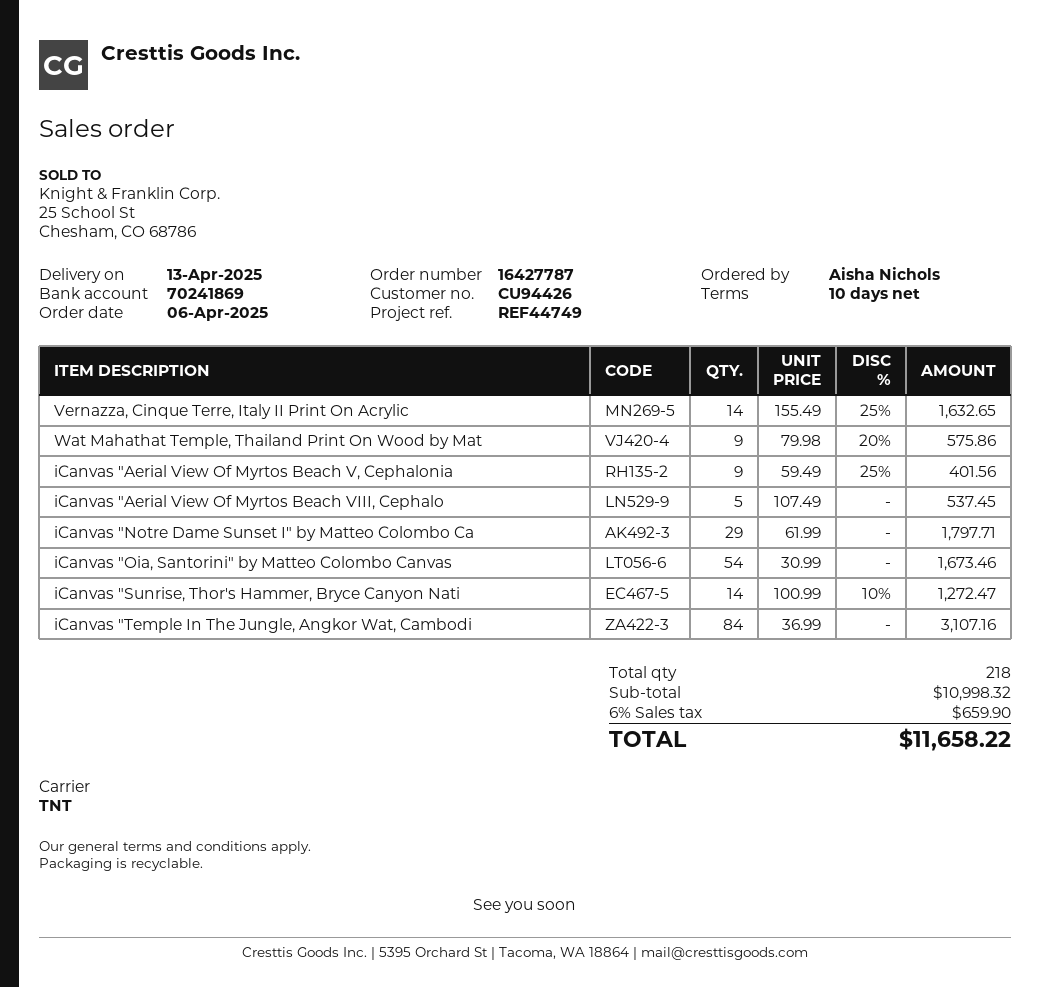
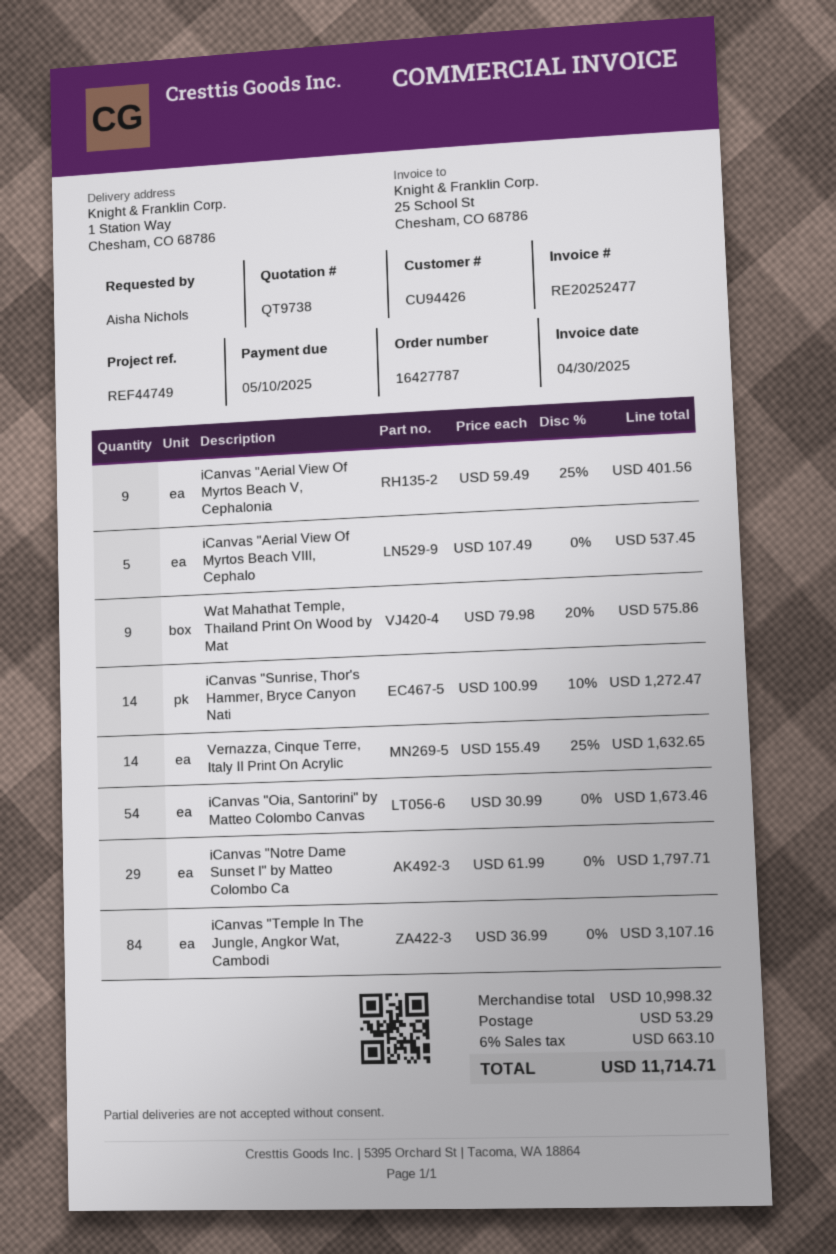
shipping: none -> 53.29
tax: 6% = 659.90 -> 6% = 663.10
total: 11658.22 -> 11714.71

